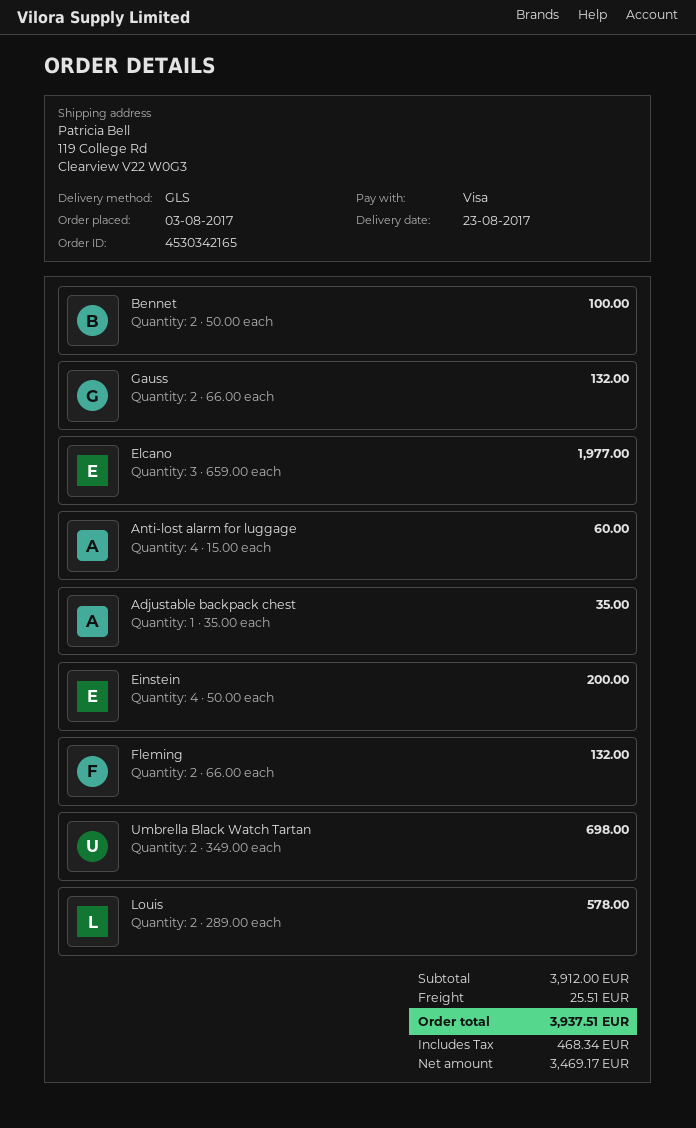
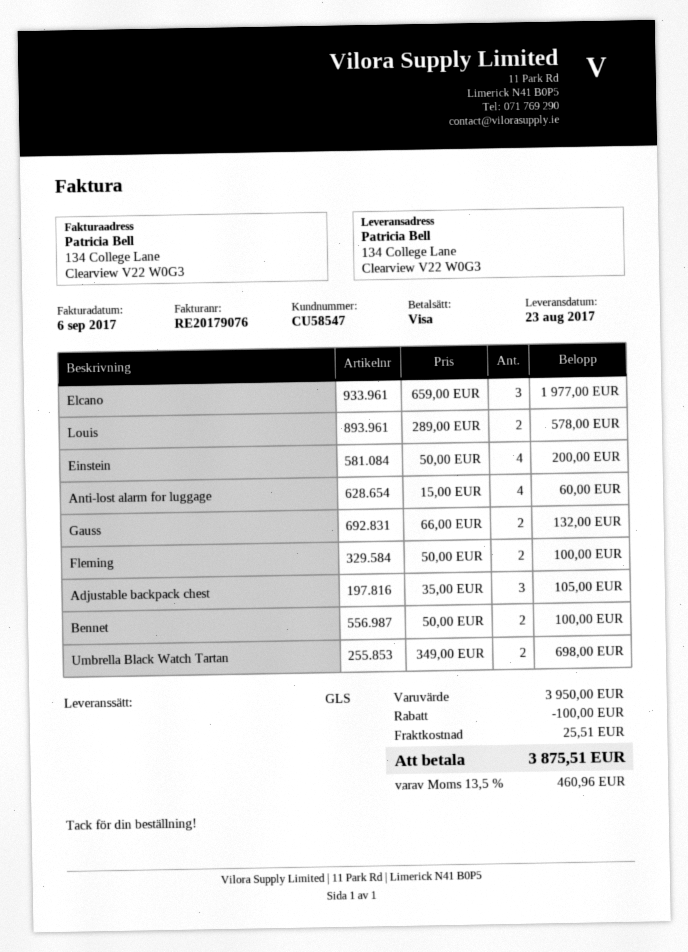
ship to: 119 College Rd, Clearview V22 W0G3 -> 134 College Lane, Clearview V22 W0G3
Adjustable backpack chest: 1 x 35.00 = 35.00 -> 3 x 35.00 = 105.00
Fleming: 2 x 66.00 = 132.00 -> 2 x 50.00 = 100.00
subtotal: 3912.00 -> 3950.00
discount: none -> 100.00
tax: 468.34 -> 460.96
total: 3937.51 -> 3875.51

